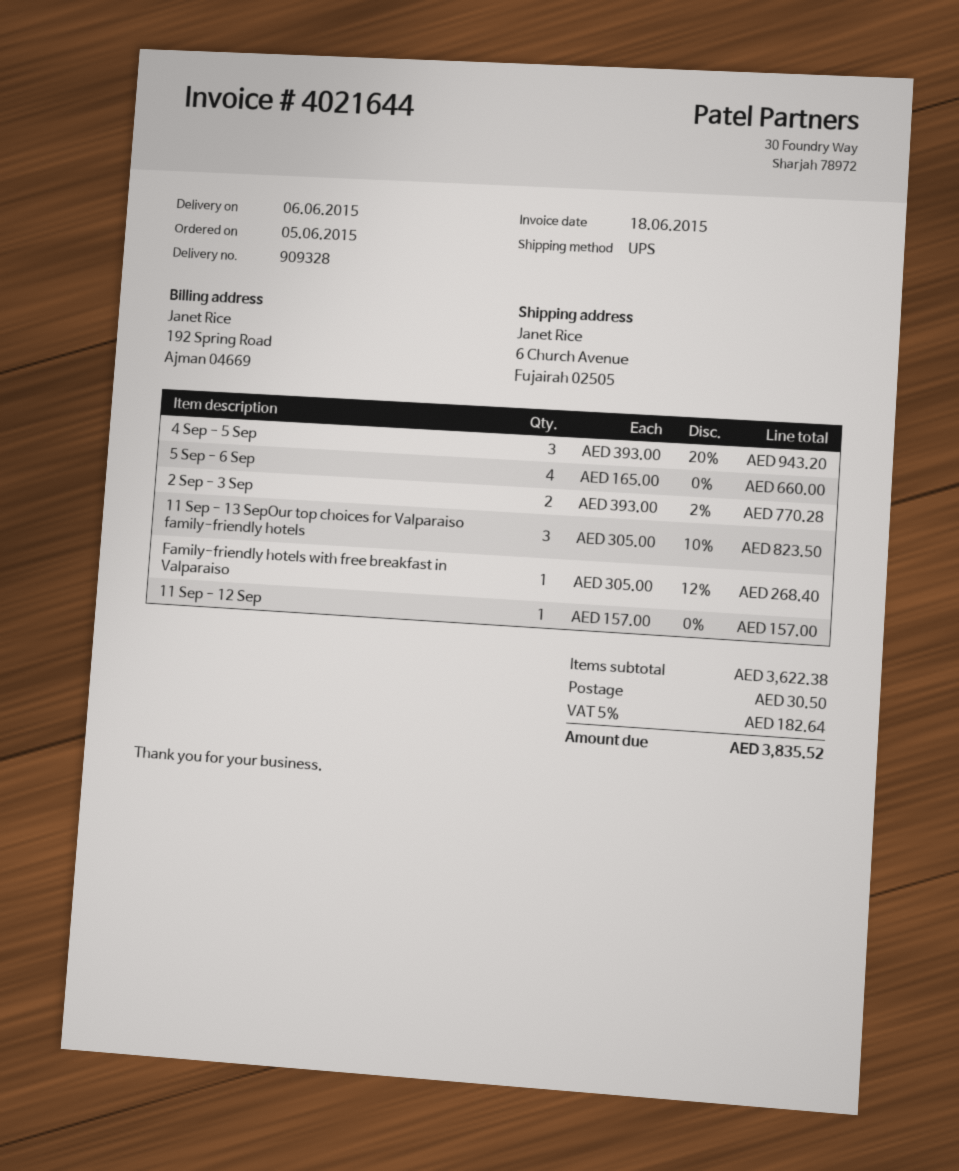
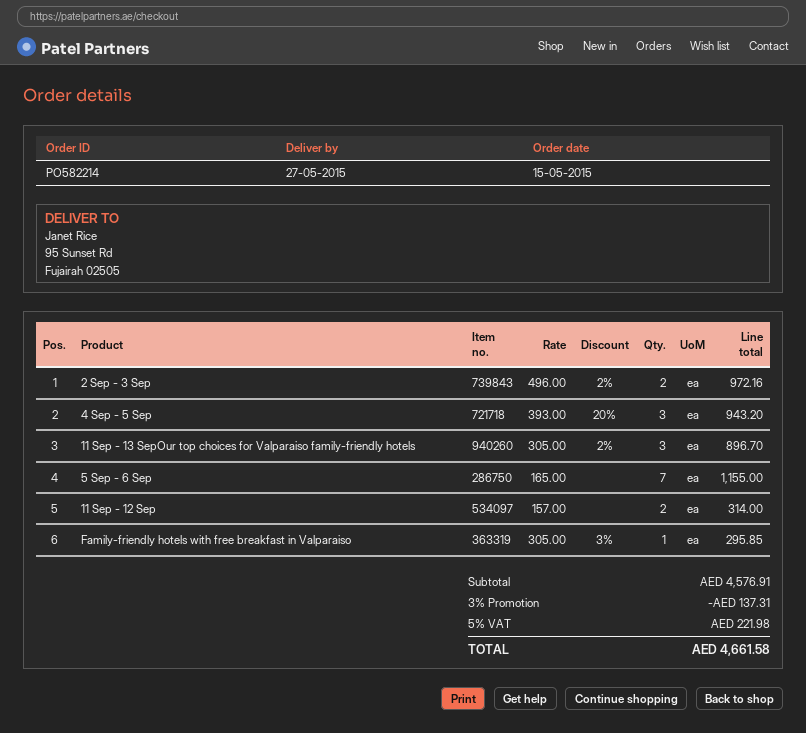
order date: 2015-06-05 -> 2015-05-15
delivery date: 2015-06-06 -> 2015-05-27
ship to: 6 Church Avenue, Fujairah 02505 -> 95 Sunset Rd, Fujairah 02505
5 Sep - 6 Sep: 4 x 165.00 = 660.00 -> 7 x 165.00 = 1155.00
2 Sep - 3 Sep: 2 x 393.00 - 2% = 770.28 -> 2 x 496.00 - 2% = 972.16
11 Sep - 13 SepOur top choices for Valparaiso family-friendly hotels: 3 x 305.00 - 10% = 823.50 -> 3 x 305.00 - 2% = 896.70
Family-friendly hotels with free breakfast in Valparaiso: 1 x 305.00 - 12% = 268.40 -> 1 x 305.00 - 3% = 295.85
11 Sep - 12 Sep: 1 x 157.00 = 157.00 -> 2 x 157.00 = 314.00
subtotal: 3622.38 -> 4576.91
discount: none -> 3% = 137.31
shipping: 30.50 -> none
tax: 5% = 182.64 -> 5% = 221.98
total: 3835.52 -> 4661.58

